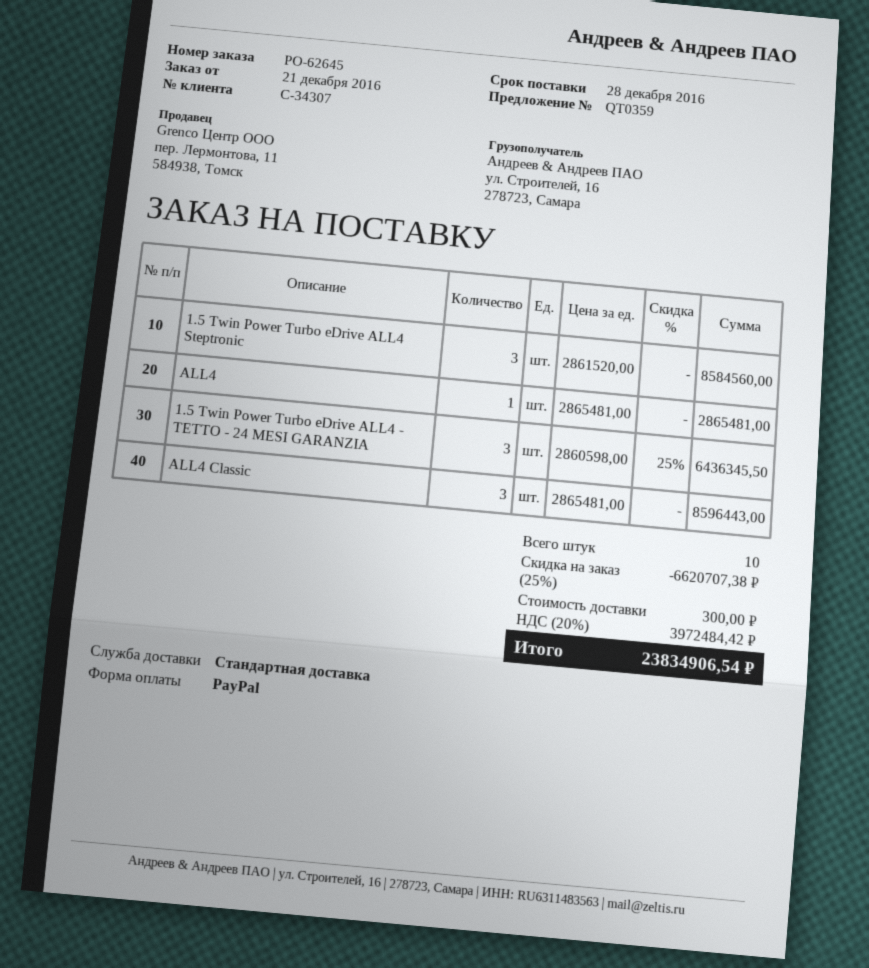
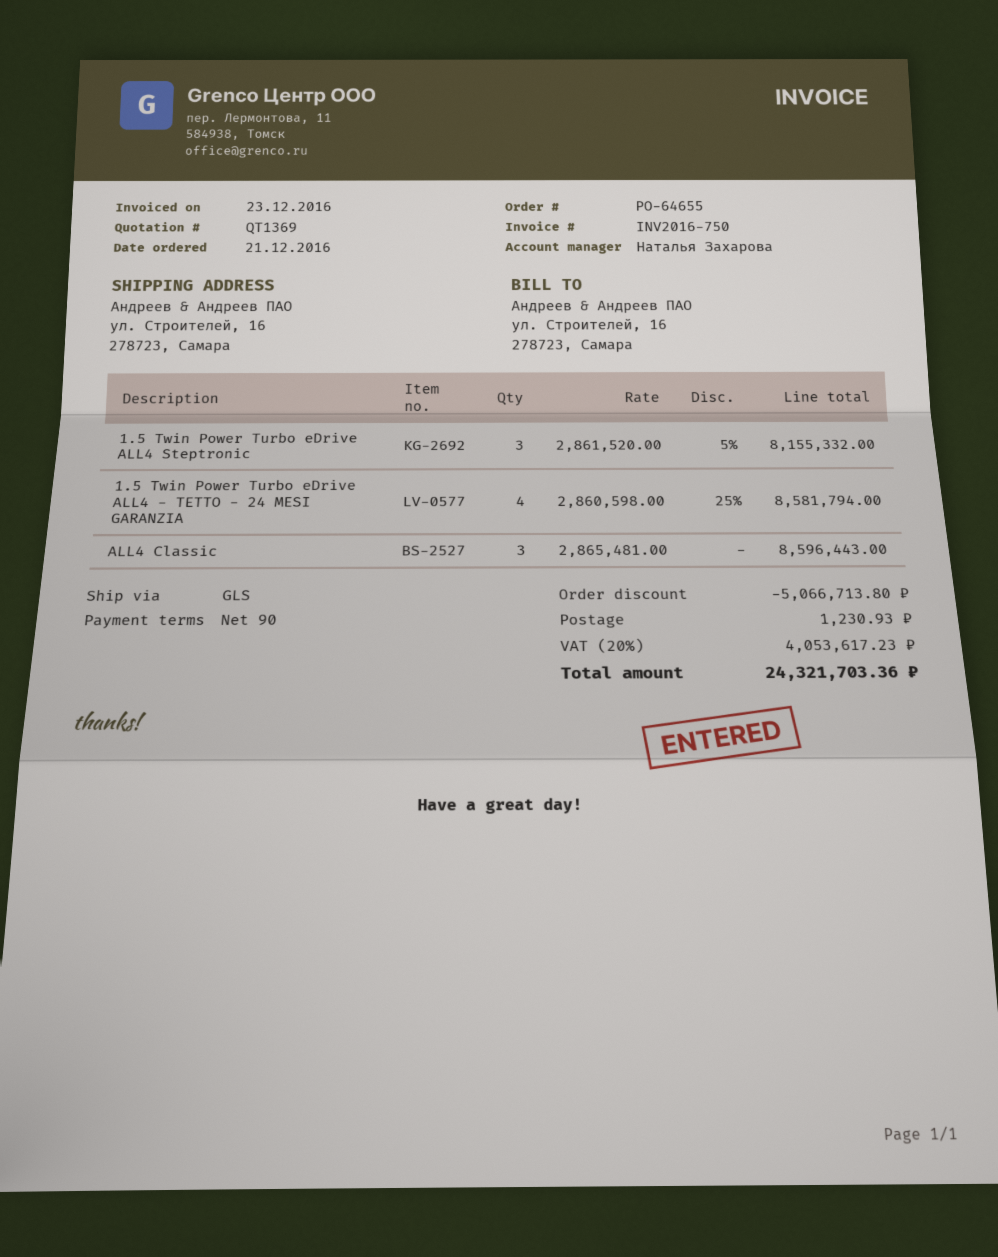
quote number: QT0359 -> QT1369
order number: PO-62645 -> PO-64655
shipping method: standard -> GLS
1.5 Twin Power Turbo eDrive ALL4 Steptronic: 3 x 2861520.00 = 8584560.00 -> 3 x 2861520.00 - 5% = 8155332.00
ALL4: 1 x 2865481.00 = 2865481.00 -> none
1.5 Twin Power Turbo eDrive ALL4 - TETTO - 24 MESI GARANZIA: 3 x 2860598.00 - 25% = 6436345.50 -> 4 x 2860598.00 - 25% = 8581794.00
discount: 6620707.38 -> 5066713.80
shipping: 300.00 -> 1230.93
tax: 20% = 3972484.42 -> 20% = 4053617.23
total: 23834906.54 -> 24321703.36

